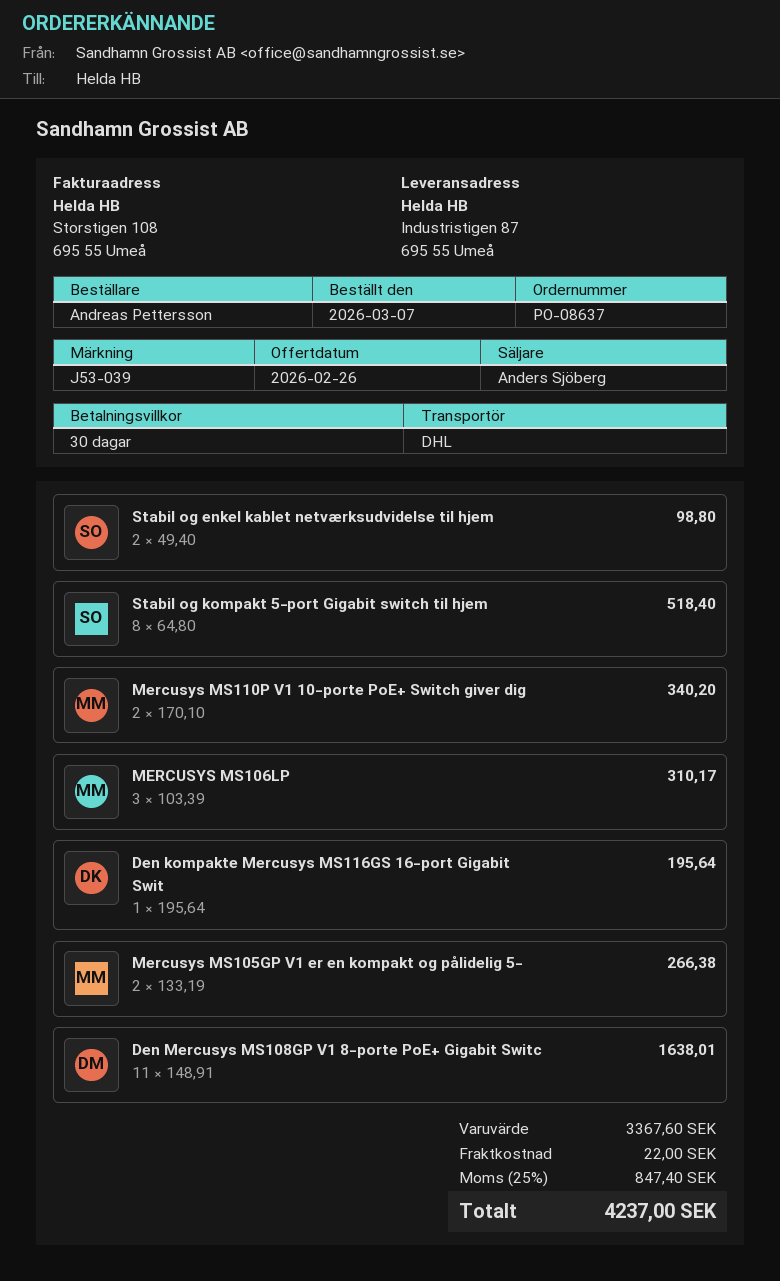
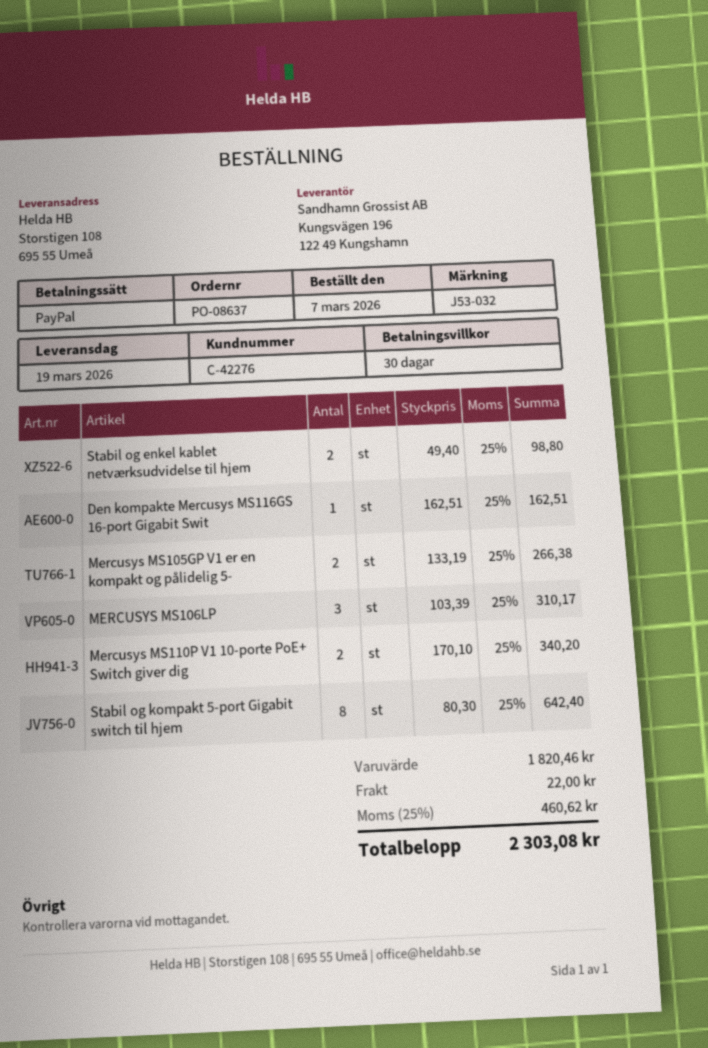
reference: J53-039 -> J53-032
ship to: Industristigen 87, 695 55 Umeå -> Storstigen 108, 695 55 Umeå
Stabil og kompakt 5‑port Gigabit switch til hjem: 8 x 64.80 = 518.40 -> 8 x 80.30 = 642.40
Den kompakte Mercusys MS116GS 16-port Gigabit Swit: 1 x 195.64 = 195.64 -> 1 x 162.51 = 162.51
Den Mercusys MS108GP V1 8-porte PoE+ Gigabit Switc: 11 x 148.91 = 1638.01 -> none
subtotal: 3367.60 -> 1820.46
tax: 25% = 847.40 -> 25% = 460.62
total: 4237.00 -> 2303.08

